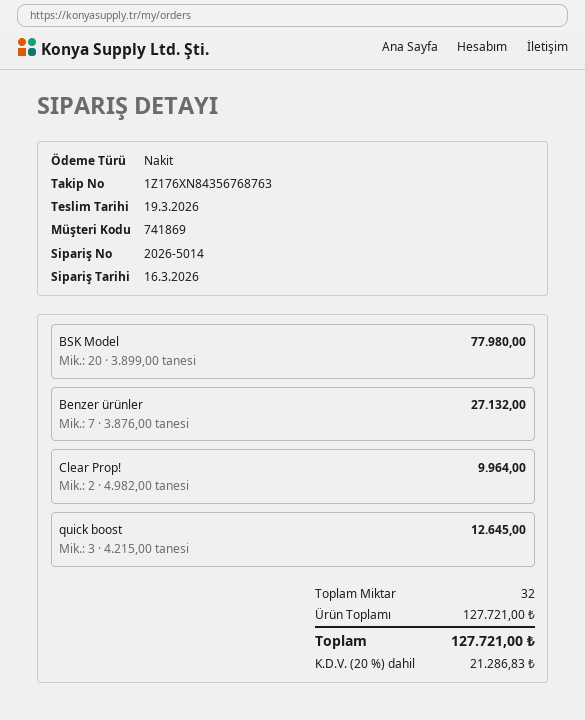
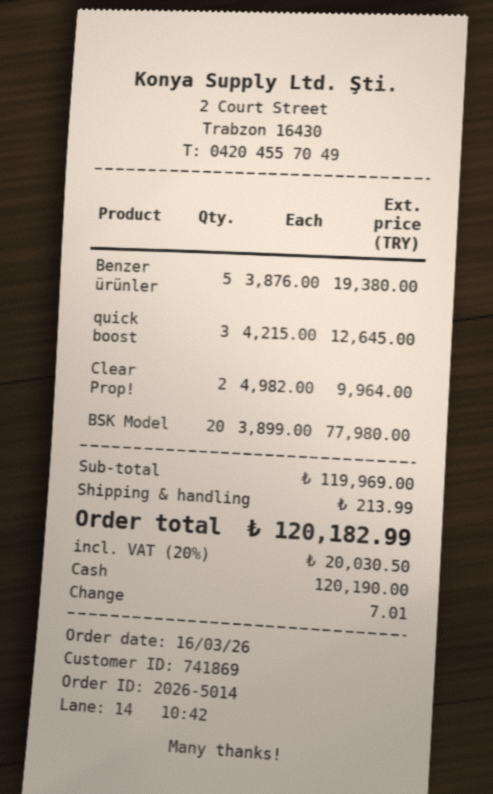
Benzer ürünler: 7 x 3876.00 = 27132.00 -> 5 x 3876.00 = 19380.00
subtotal: 127721.00 -> 119969.00
shipping: none -> 213.99
tax: 20% = 21286.83 -> 20% = 20030.50
total: 127721.00 -> 120182.99

